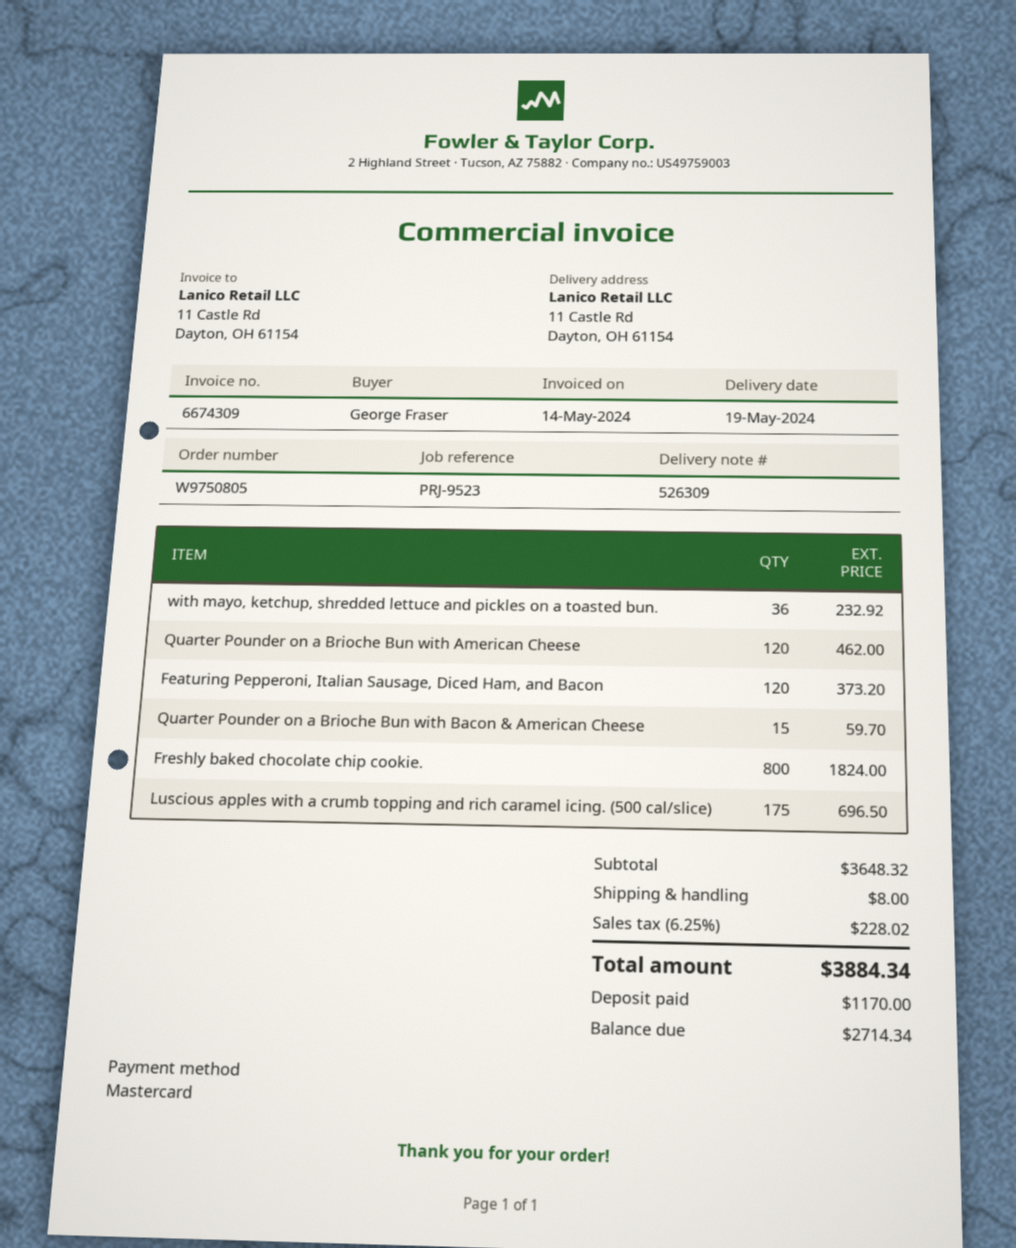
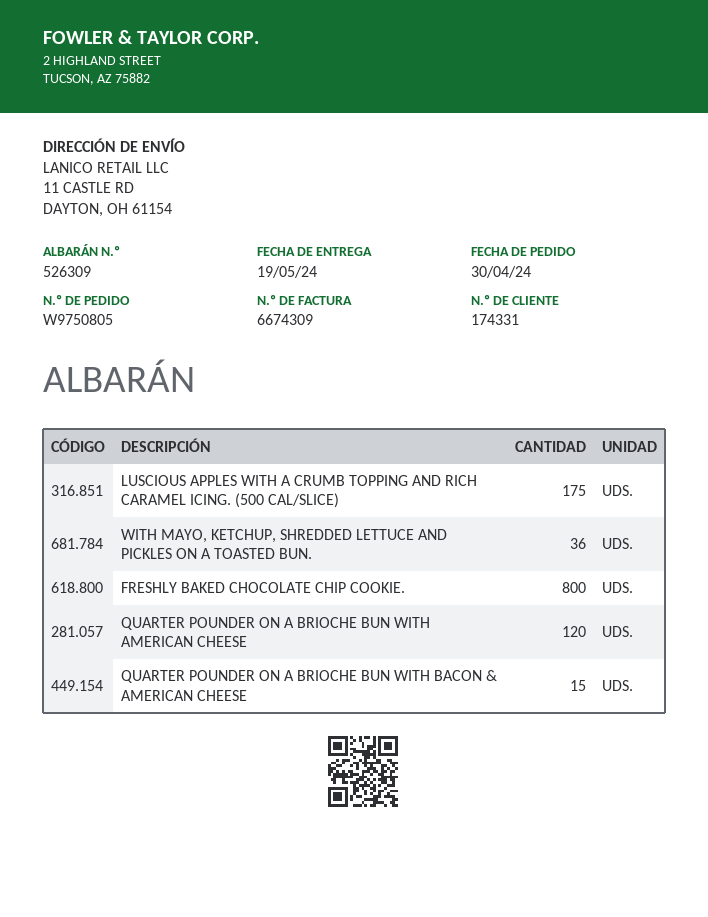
Featuring Pepperoni, Italian Sausage, Diced Ham, and Bacon: 120 -> none

